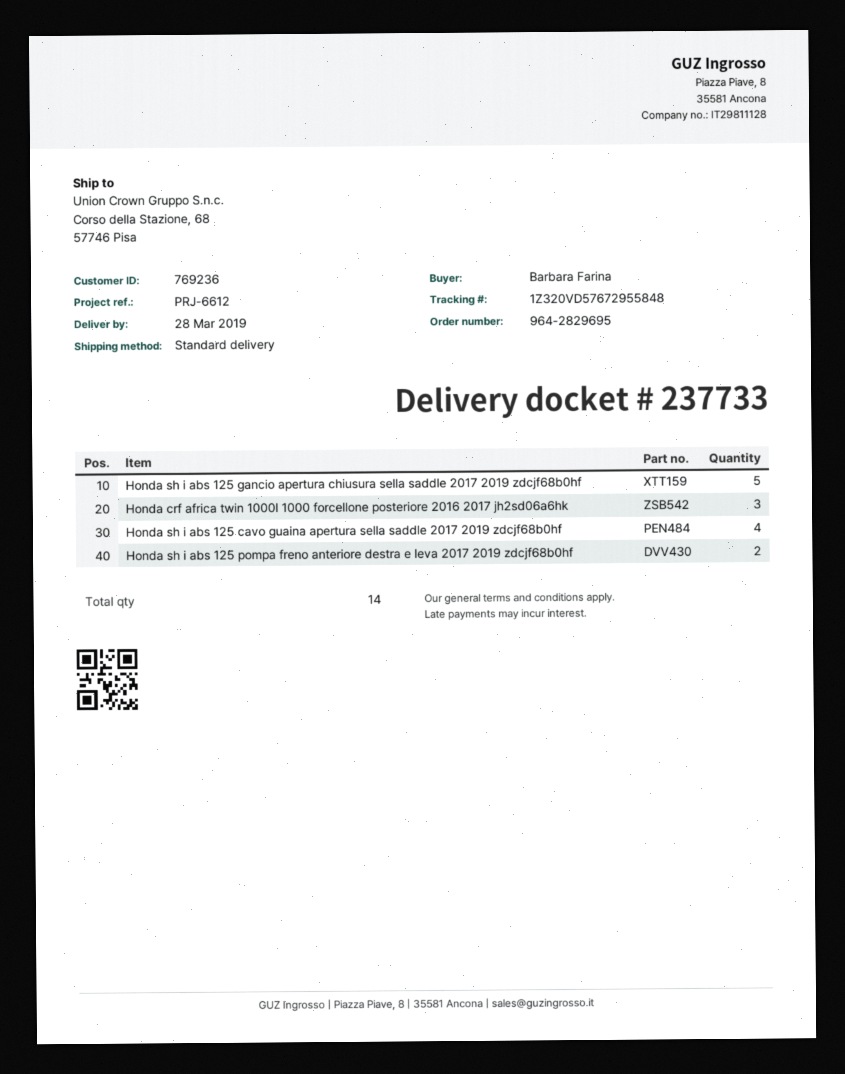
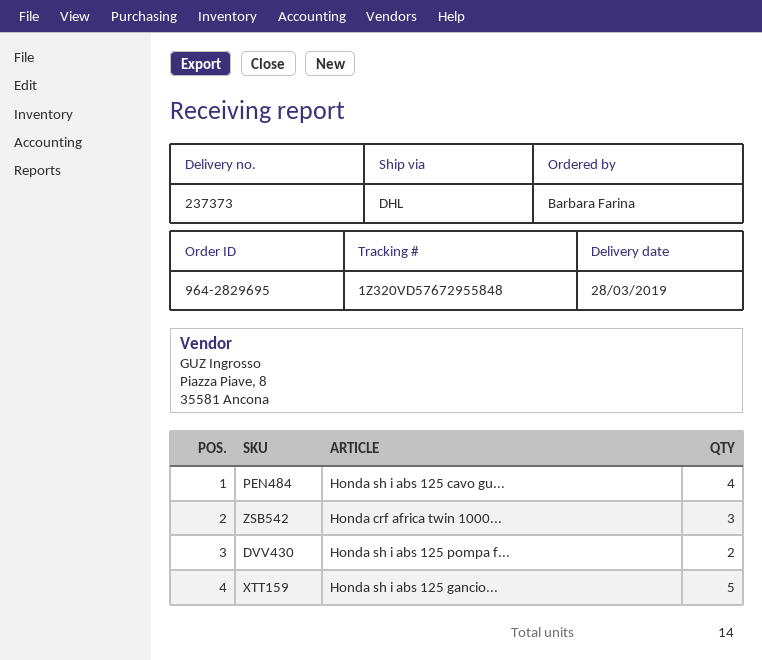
delivery note number: 237733 -> 237373
shipping method: standard -> DHL

